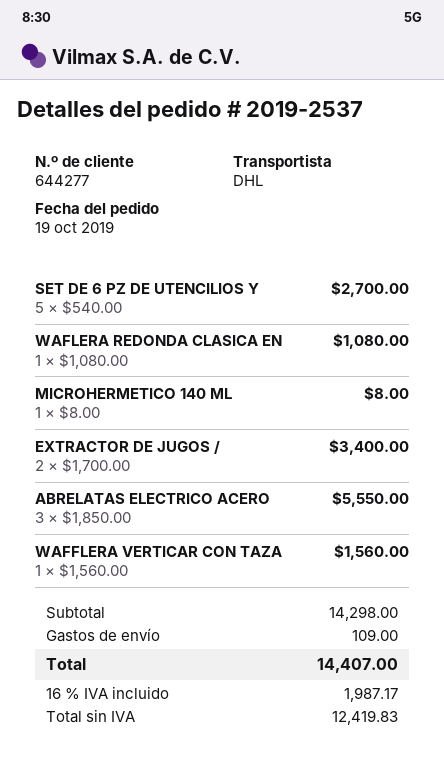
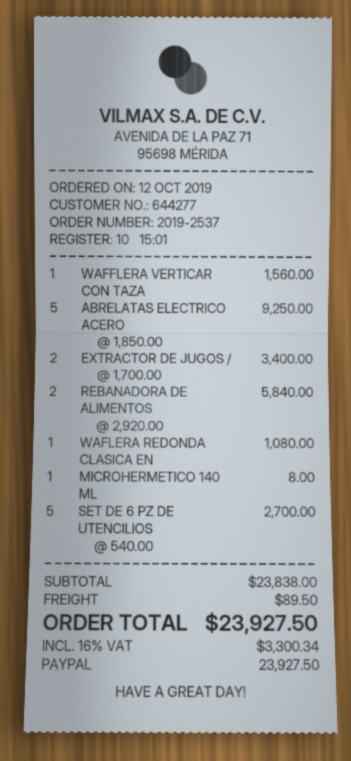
order date: 2019-10-19 -> 2019-10-12
ABRELATAS ELECTRICO ACERO: 3 x 1850.00 = 5550.00 -> 5 x 1850.00 = 9250.00
REBANADORA DE ALIMENTOS: none -> 2 x 2920.00 = 5840.00
subtotal: 14298.00 -> 23838.00
shipping: 109.00 -> 89.50
tax: 16% = 1987.17 -> 16% = 3300.34
total: 14407.00 -> 23927.50

